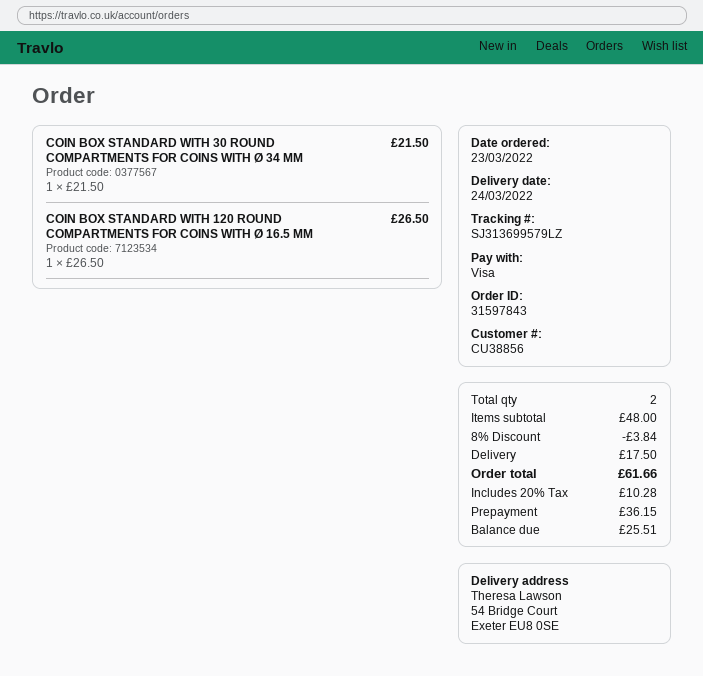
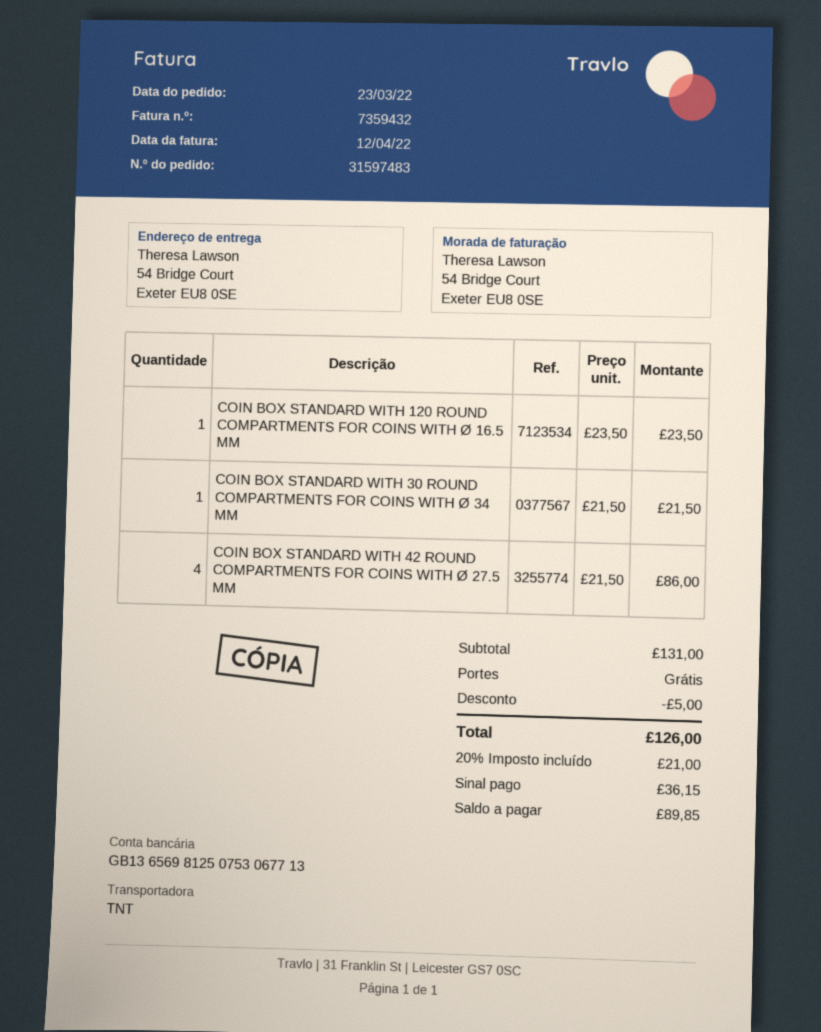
order number: 31597843 -> 31597483
COIN BOX STANDARD WITH 120 ROUND COMPARTMENTS FOR COINS WITH Ø 16.5 MM: 1 x 26.50 = 26.50 -> 1 x 23.50 = 23.50
COIN BOX STANDARD WITH 42 ROUND COMPARTMENTS FOR COINS WITH Ø 27.5 MM: none -> 4 x 21.50 = 86.00
subtotal: 48.00 -> 131.00
discount: 3.84 -> 5.00
shipping: 17.50 -> 0.00
tax: 20% = 10.28 -> 20% = 21.00
total: 61.66 -> 126.00
balance: 25.51 -> 89.85

